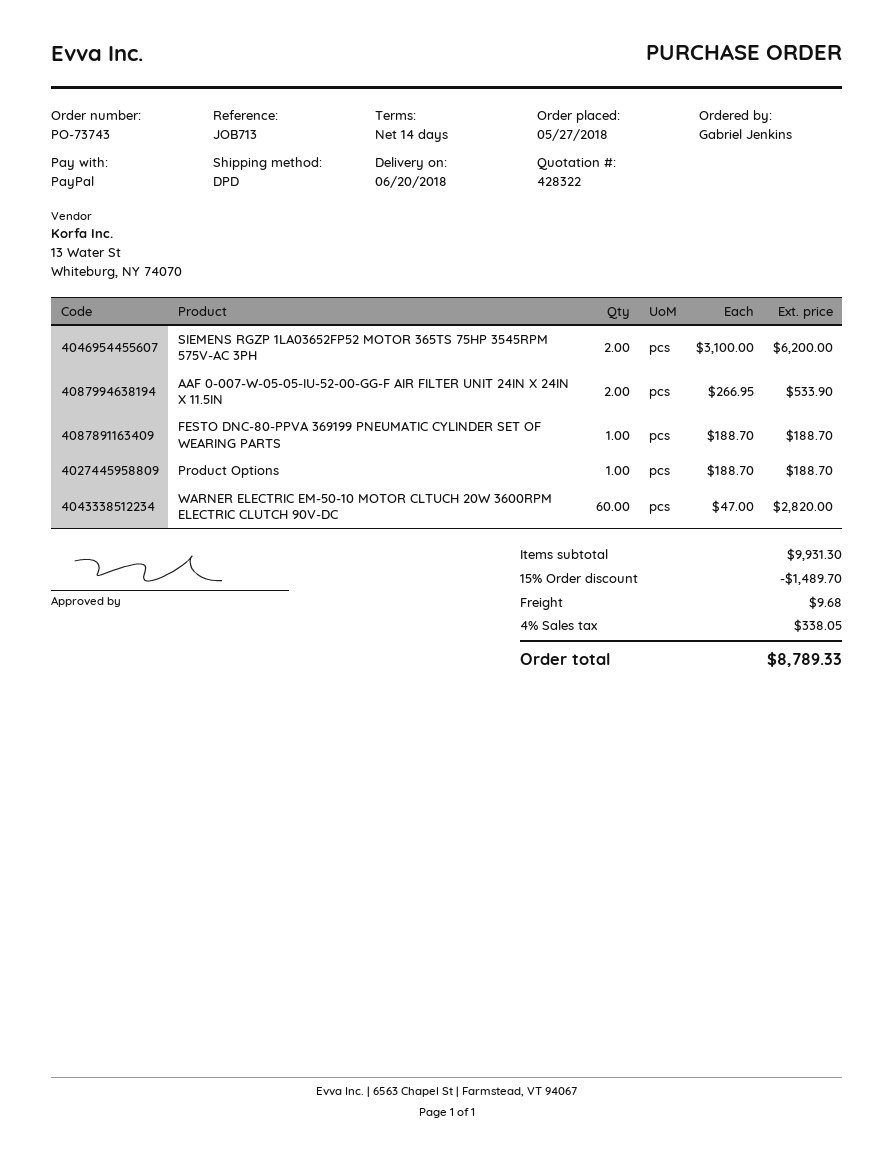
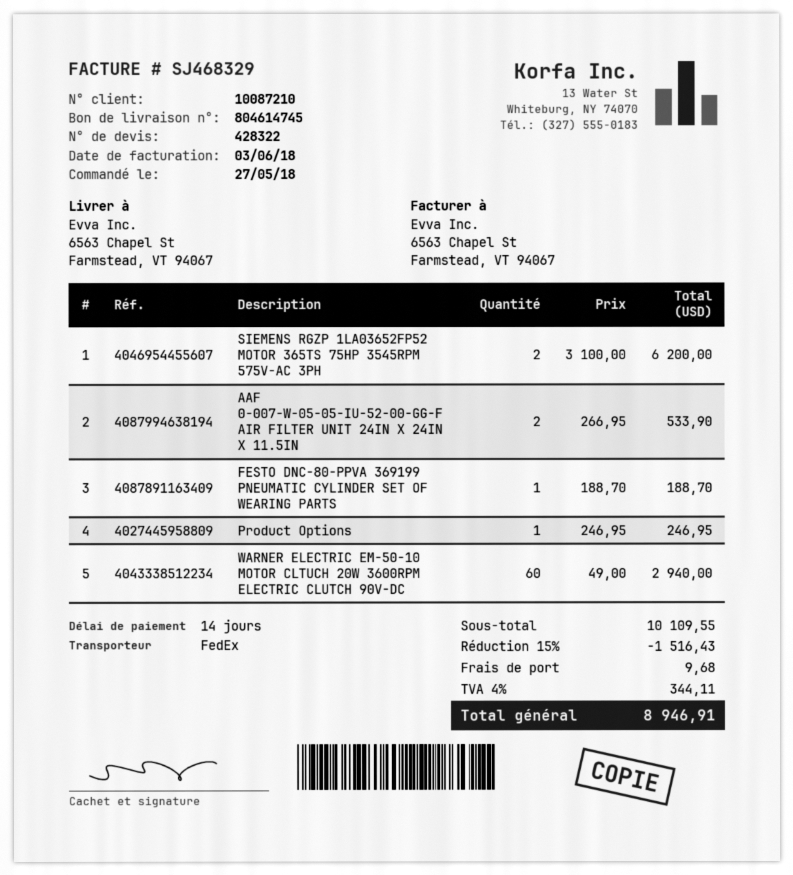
shipping method: DPD -> FedEx
Product Options: 1 x 188.70 = 188.70 -> 1 x 246.95 = 246.95
WARNER ELECTRIC EM-50-10 MOTOR CLTUCH 20W 3600RPM ELECTRIC CLUTCH 90V-DC: 60 x 47.00 = 2820.00 -> 60 x 49.00 = 2940.00
subtotal: 9931.30 -> 10109.55
discount: 15% = 1489.70 -> 15% = 1516.43
tax: 4% = 338.05 -> 4% = 344.11
total: 8789.33 -> 8946.91

